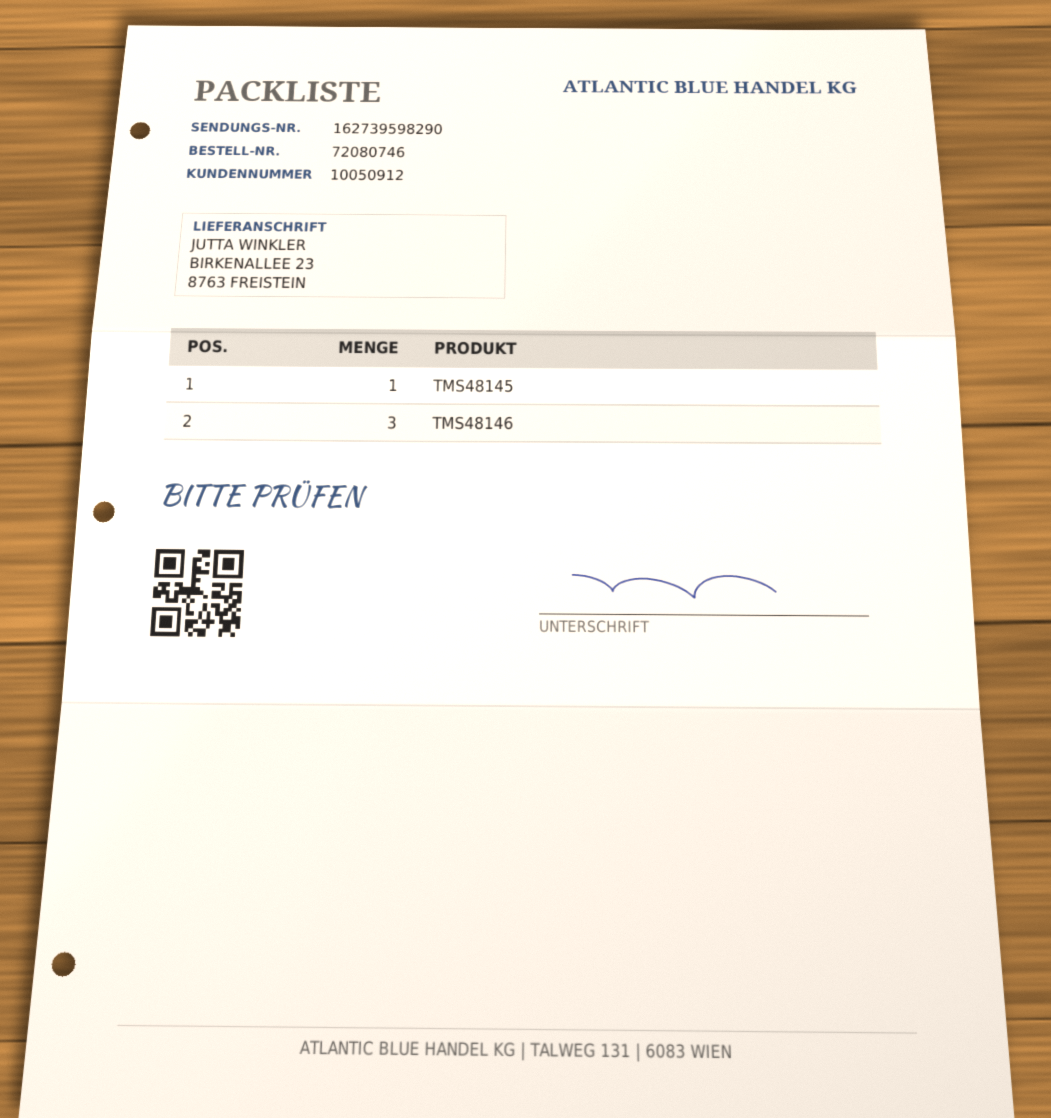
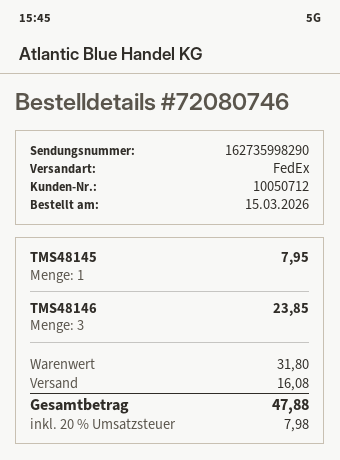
customer number: 10050912 -> 10050712
tracking number: 162739598290 -> 162735998290

